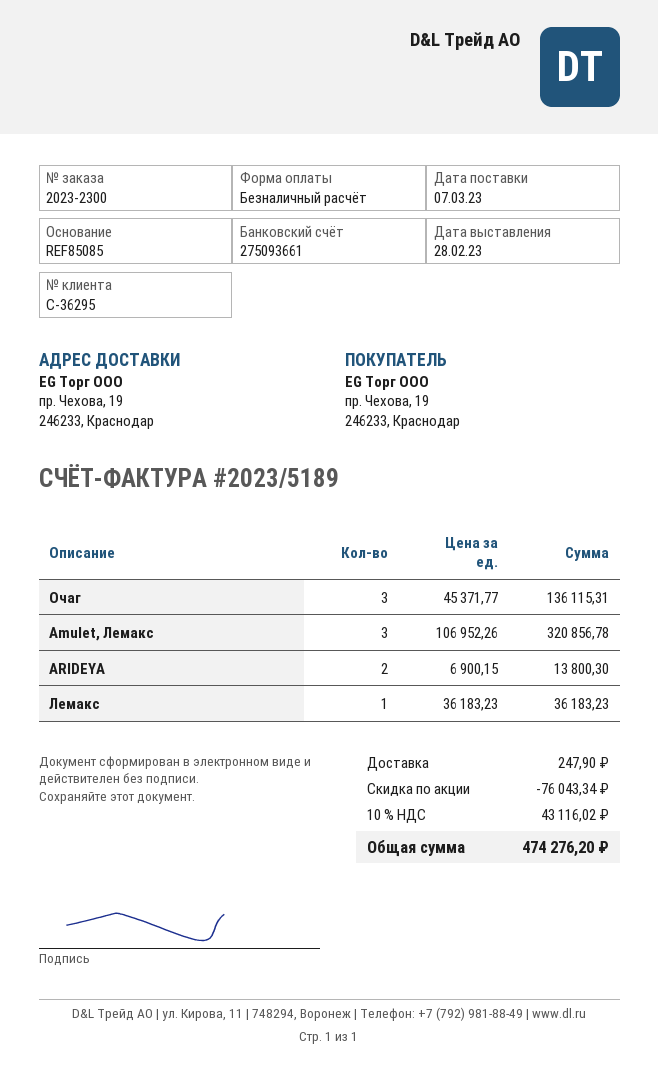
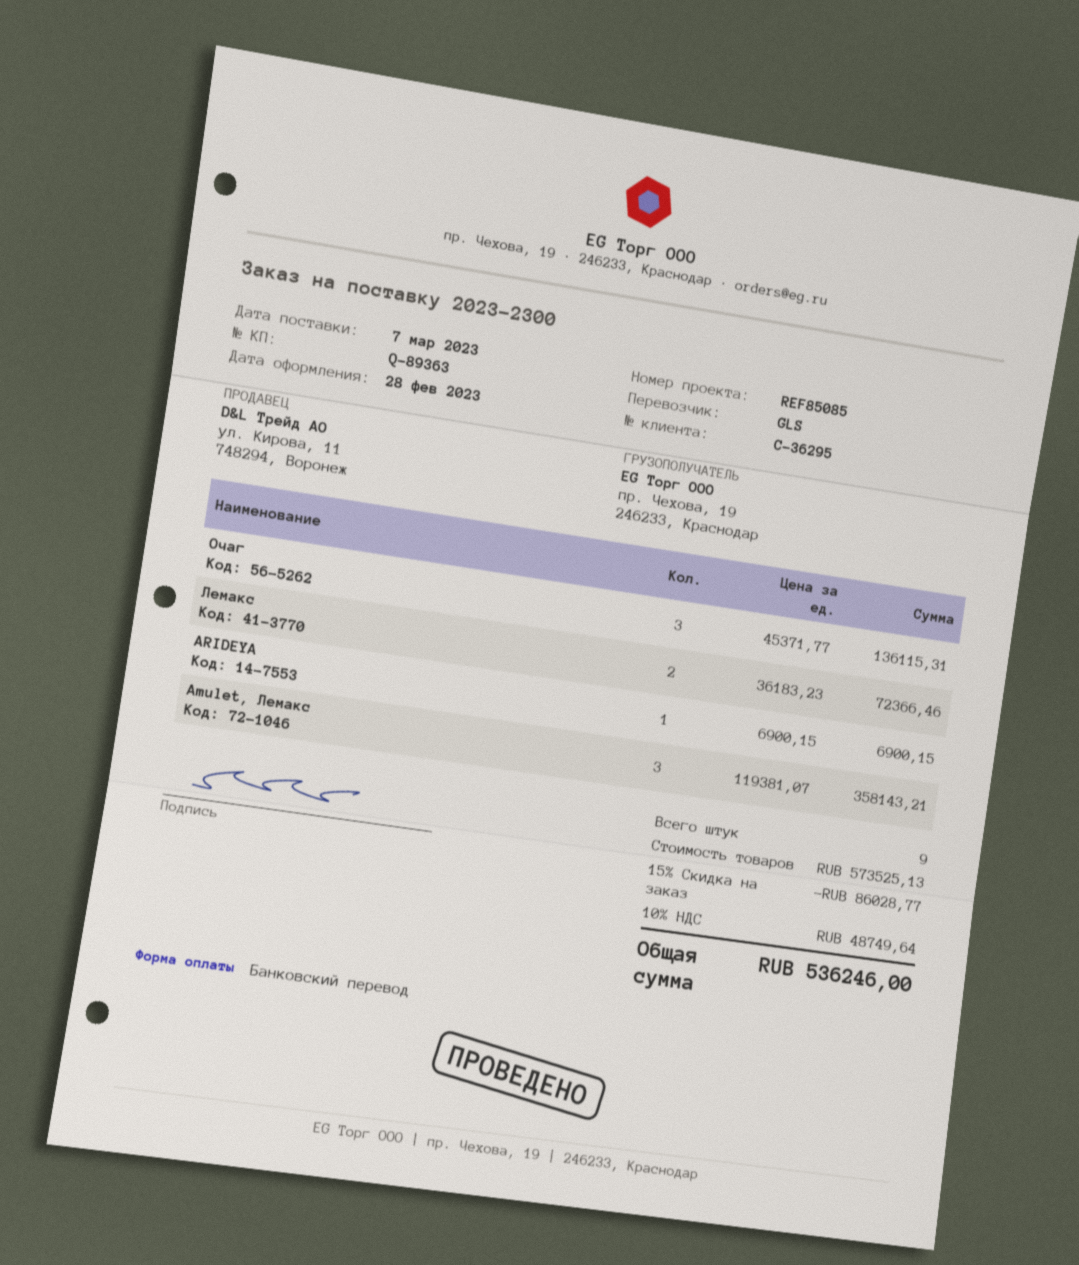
Amulet, Лемакс: 3 x 106952.26 = 320856.78 -> 3 x 119381.07 = 358143.21
ARIDEYA: 2 x 6900.15 = 13800.30 -> 1 x 6900.15 = 6900.15
Лемакс: 1 x 36183.23 = 36183.23 -> 2 x 36183.23 = 72366.46
discount: 76043.34 -> 86028.77
shipping: 247.90 -> none
tax: 10% = 43116.02 -> 10% = 48749.64
total: 474276.20 -> 536246.00

